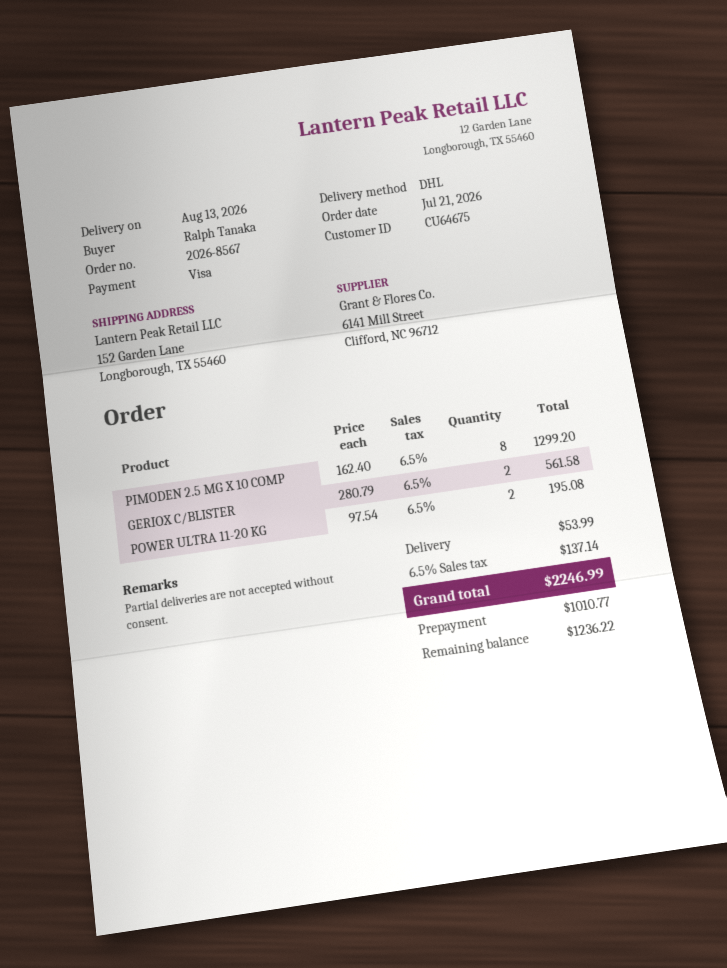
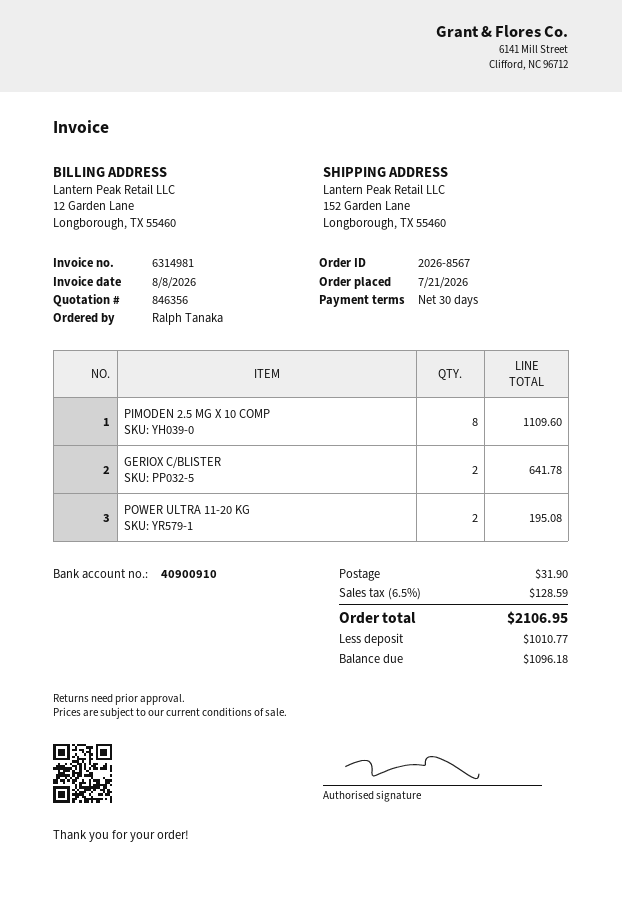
PIMODEN 2.5 MG X 10 COMP: 8 for 1299.20 -> 8 for 1109.60
GERIOX C/BLISTER: 2 for 561.58 -> 2 for 641.78
shipping: 53.99 -> 31.90
tax: 6.5% = 137.14 -> 6.5% = 128.59
total: 2246.99 -> 2106.95
balance: 1236.22 -> 1096.18

